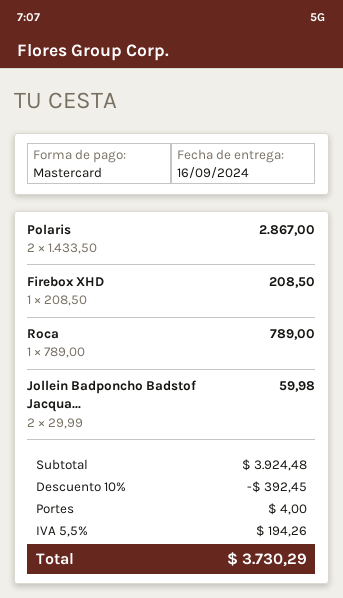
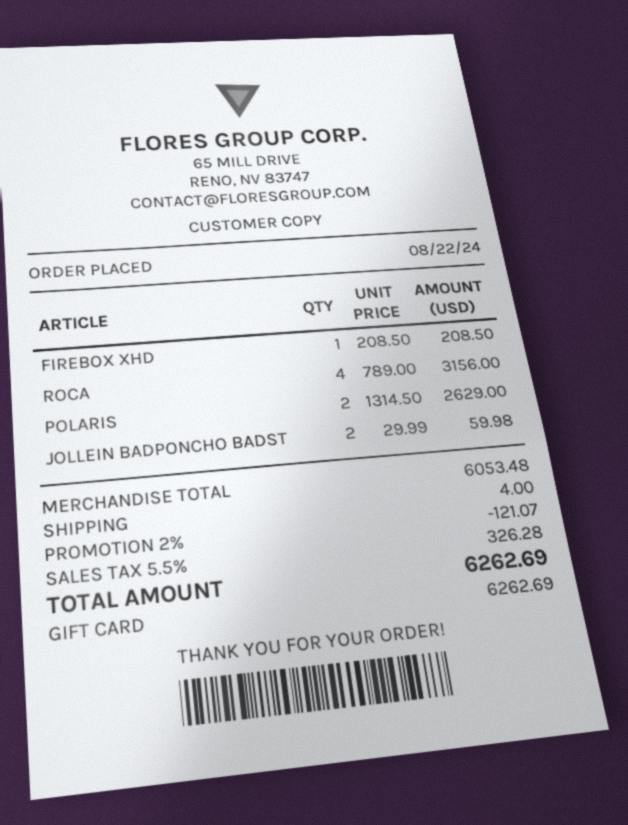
payment method: Mastercard -> gift card
Polaris: 2 x 1433.50 = 2867.00 -> 2 x 1314.50 = 2629.00
Roca: 1 x 789.00 = 789.00 -> 4 x 789.00 = 3156.00
subtotal: 3924.48 -> 6053.48
discount: 10% = 392.45 -> 2% = 121.07
tax: 5.5% = 194.26 -> 5.5% = 326.28
total: 3730.29 -> 6262.69

